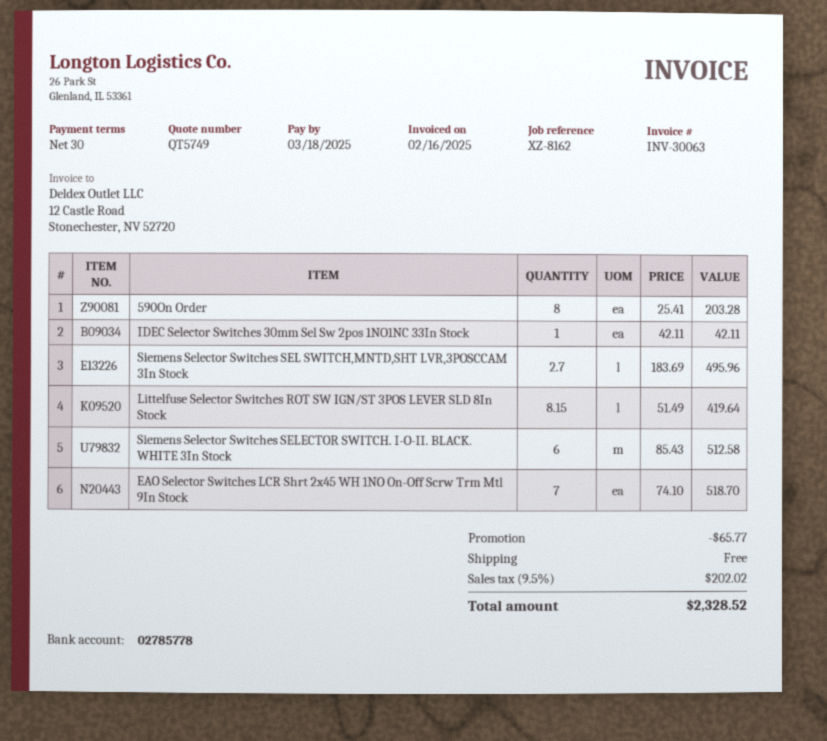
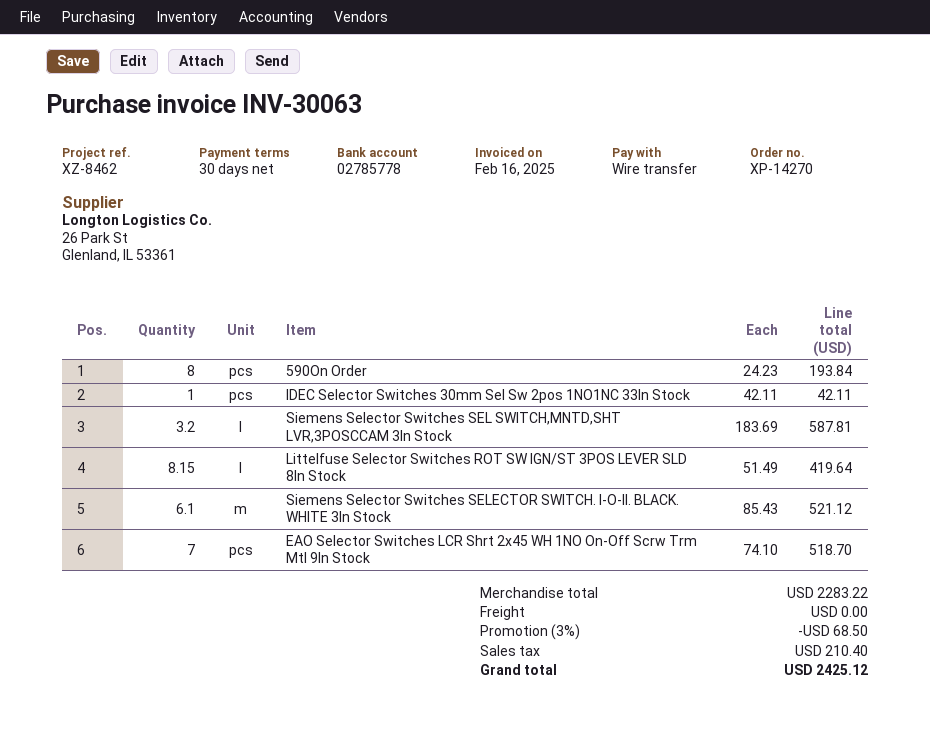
reference: XZ-8162 -> XZ-8462
590On Order: 8 x 25.41 = 203.28 -> 8 x 24.23 = 193.84
Siemens Selector Switches SEL SWITCH,MNTD,SHT LVR,3POSCCAM 3In Stock: 2.7 x 183.69 = 495.96 -> 3.2 x 183.69 = 587.81
Siemens Selector Switches SELECTOR SWITCH. I-O-II. BLACK. WHITE 3In Stock: 6 x 85.43 = 512.58 -> 6.1 x 85.43 = 521.12
discount: 65.77 -> 68.50
tax: 202.02 -> 210.40
total: 2328.52 -> 2425.12

